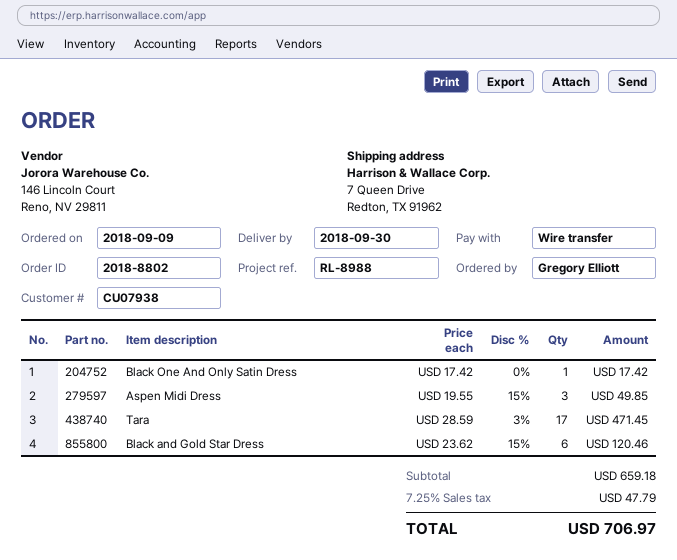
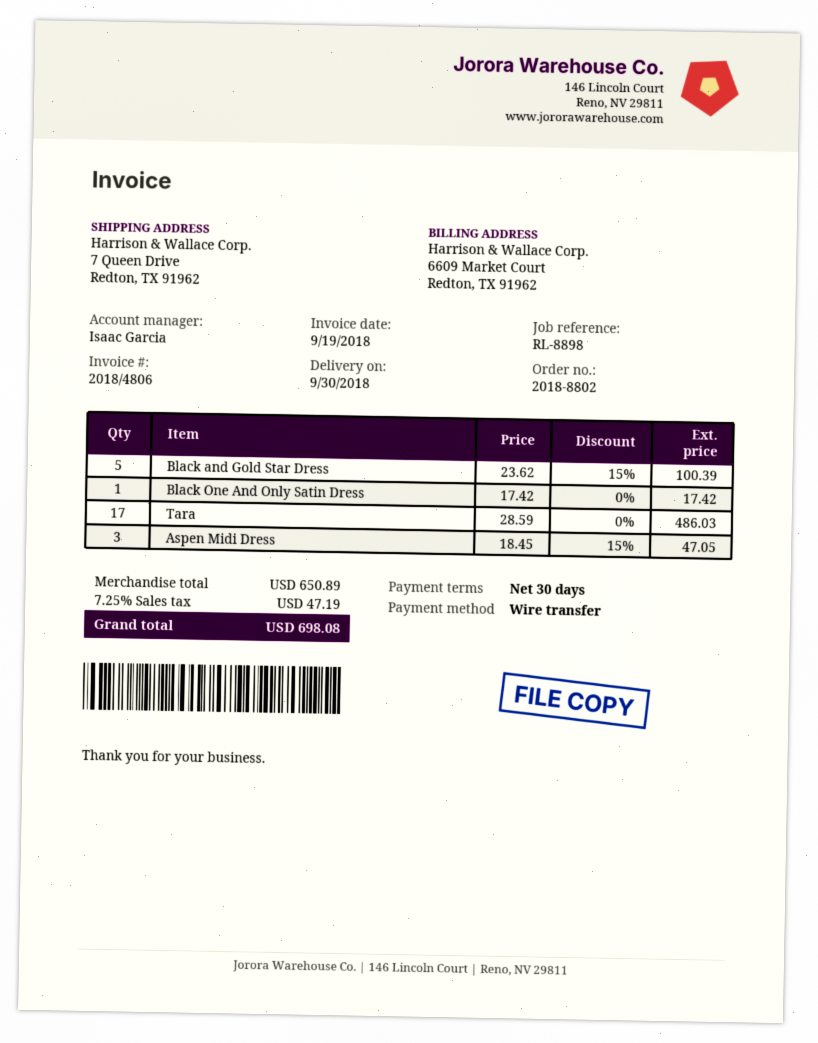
reference: RL-8988 -> RL-8898
Aspen Midi Dress: 3 x 19.55 - 15% = 49.85 -> 3 x 18.45 - 15% = 47.05
Tara: 17 x 28.59 - 3% = 471.45 -> 17 x 28.59 = 486.03
Black and Gold Star Dress: 6 x 23.62 - 15% = 120.46 -> 5 x 23.62 - 15% = 100.39
subtotal: 659.18 -> 650.89
tax: 7.25% = 47.79 -> 7.25% = 47.19
total: 706.97 -> 698.08

